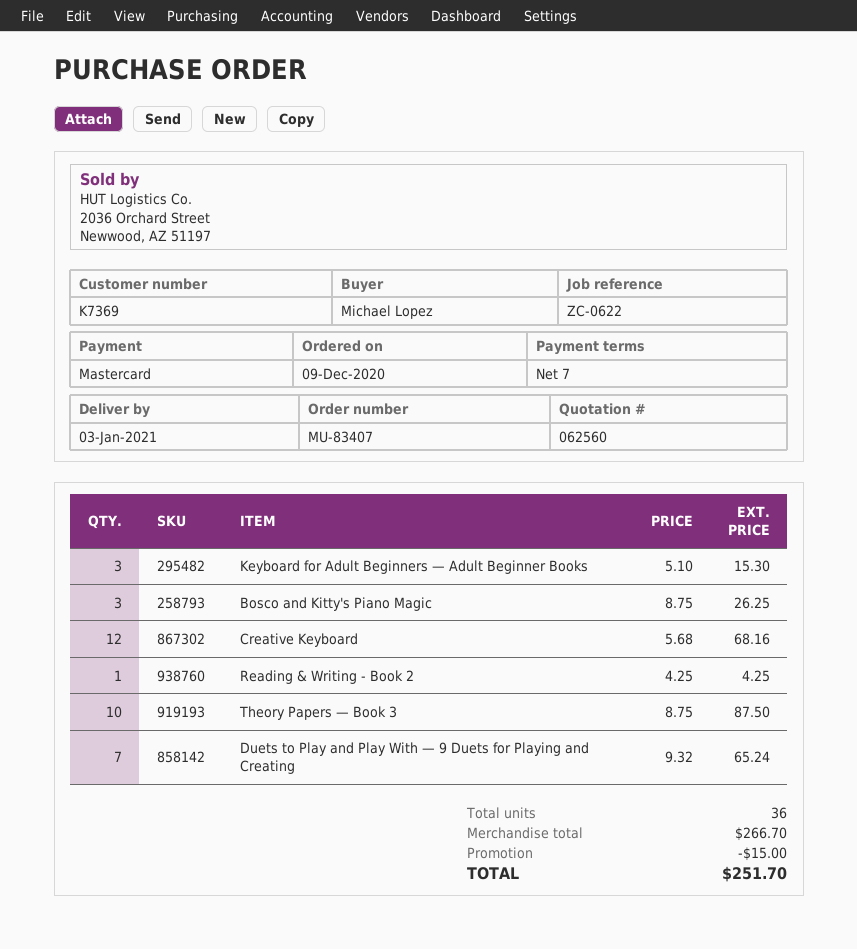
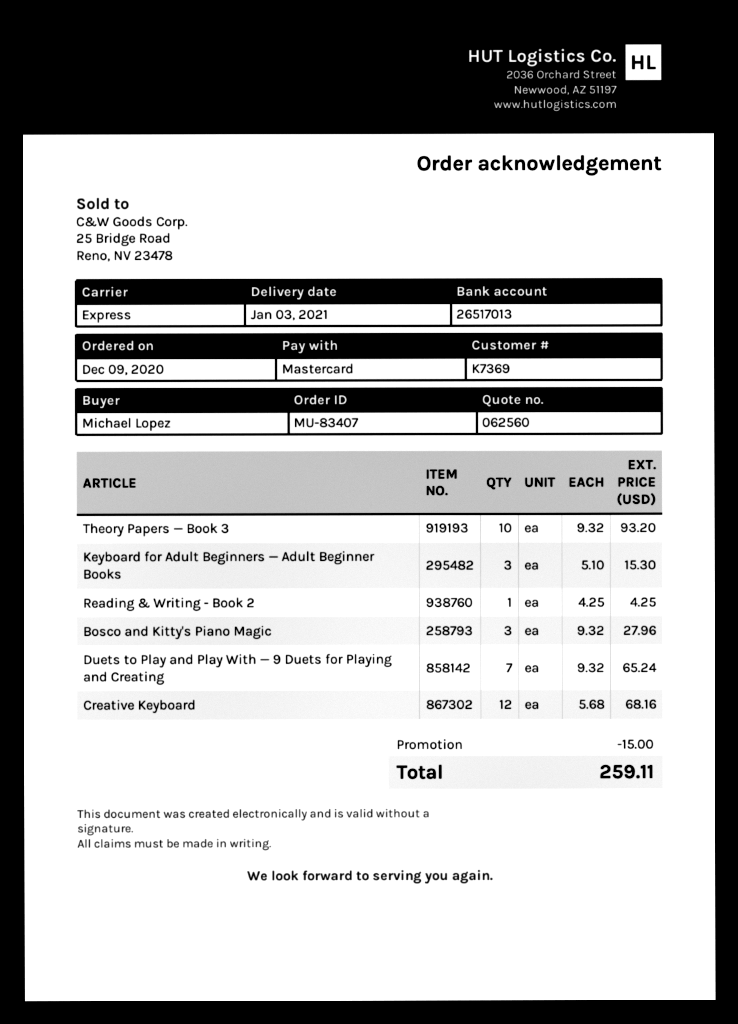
Bosco and Kitty's Piano Magic: 3 x 8.75 = 26.25 -> 3 x 9.32 = 27.96
Theory Papers — Book 3: 10 x 8.75 = 87.50 -> 10 x 9.32 = 93.20
total: 251.70 -> 259.11

